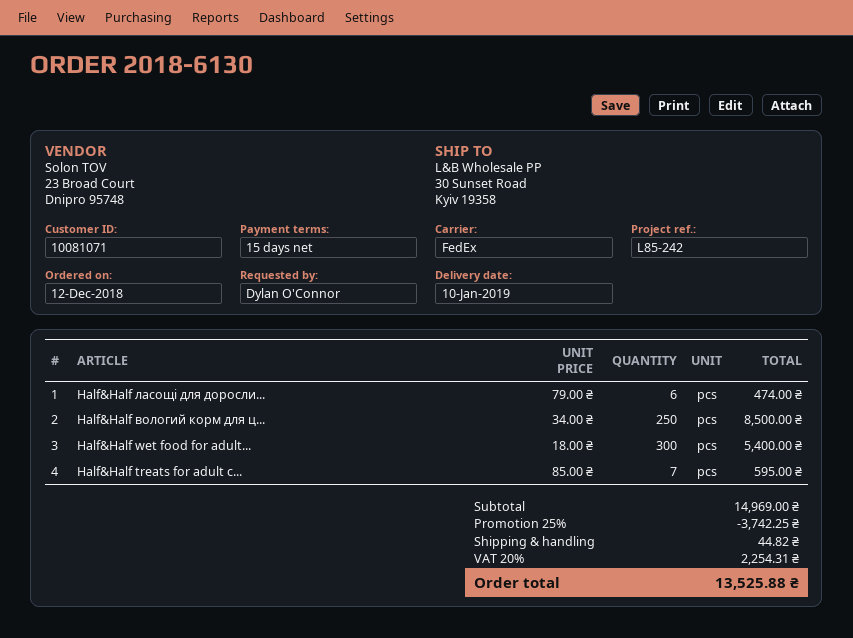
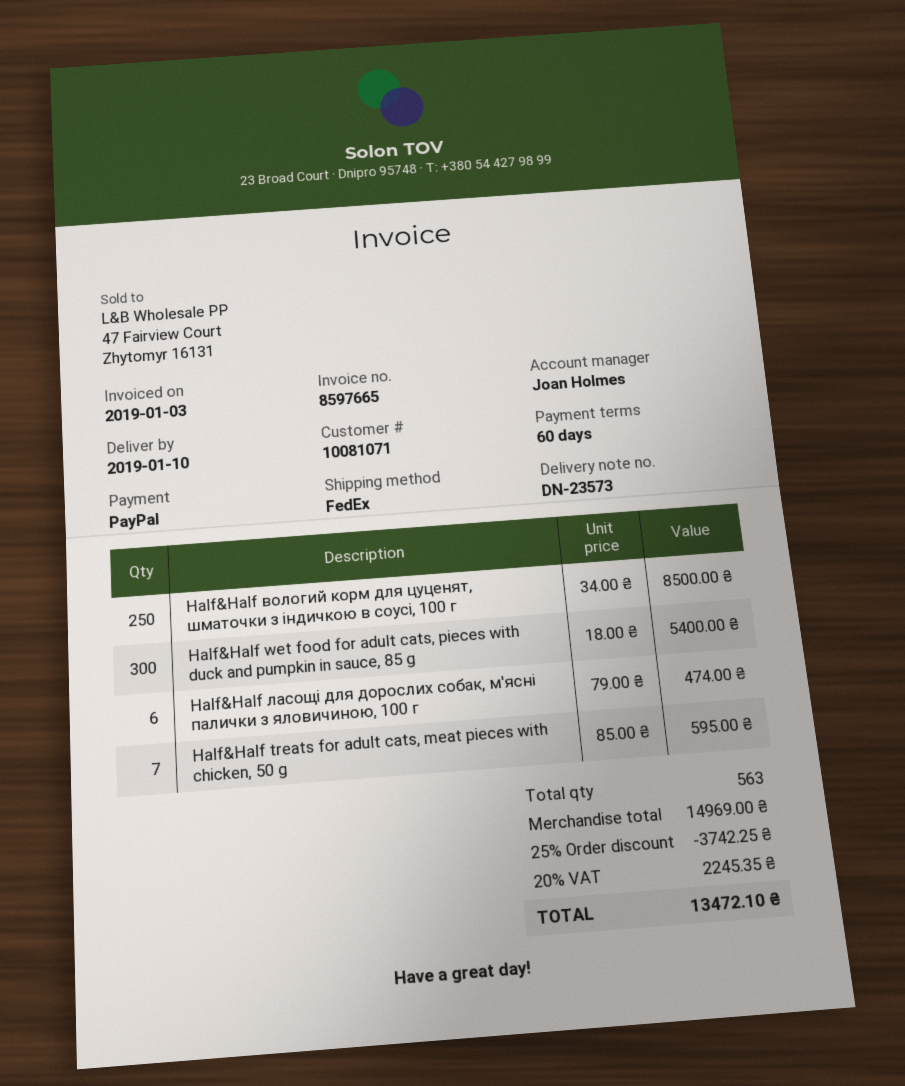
payment terms: 15 days -> 60 days
shipping: 44.82 -> none
tax: 20% = 2254.31 -> 20% = 2245.35
total: 13525.88 -> 13472.10

